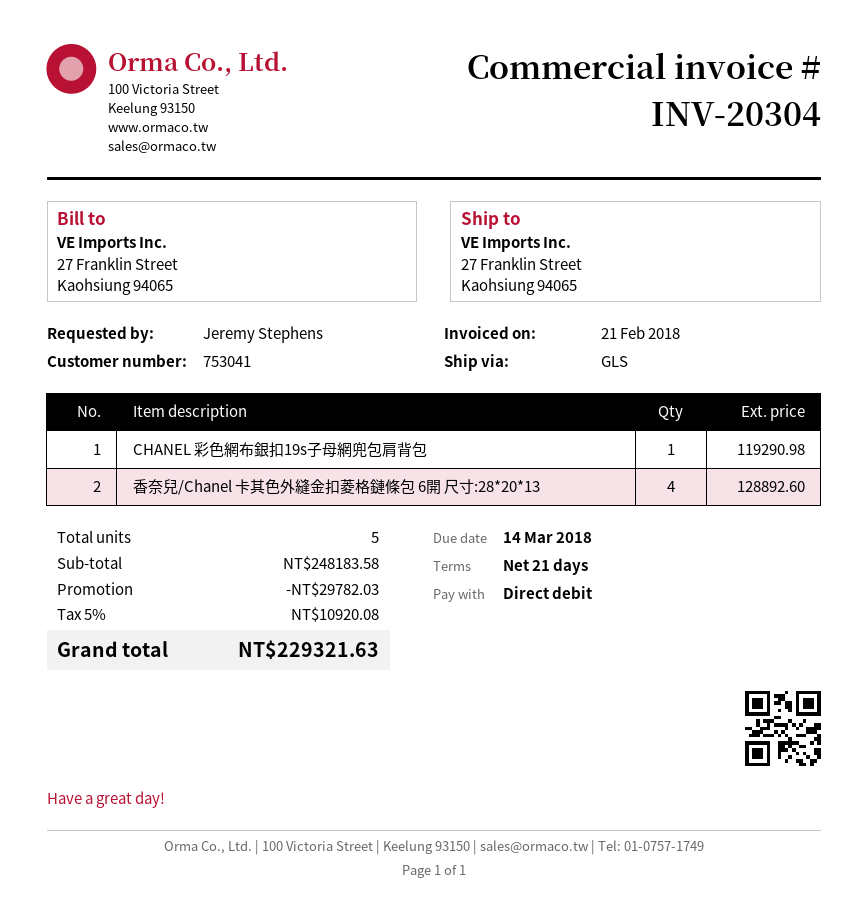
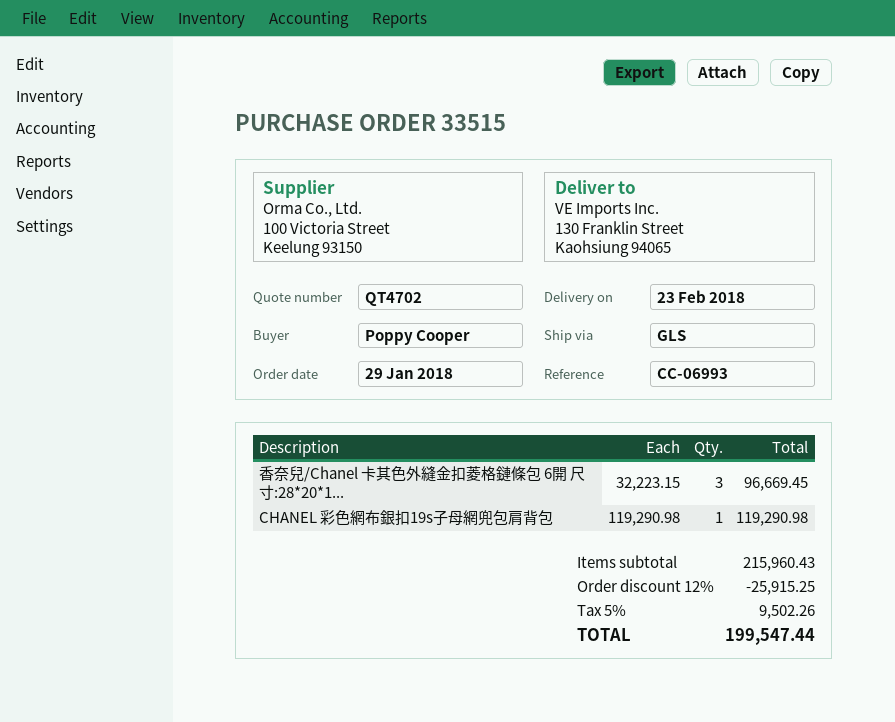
ordered by: Jeremy Stephens -> Poppy Cooper
ship to: 27 Franklin Street, Kaohsiung 94065 -> 130 Franklin Street, Kaohsiung 94065
香奈兒/Chanel 卡其色外縫金扣菱格鏈條包 6開 尺寸:28*20*13: 4 for 128892.60 -> 3 for 96669.45
subtotal: 248183.58 -> 215960.43
discount: 29782.03 -> 25915.25
tax: 5% = 10920.08 -> 5% = 9502.26
total: 229321.63 -> 199547.44

